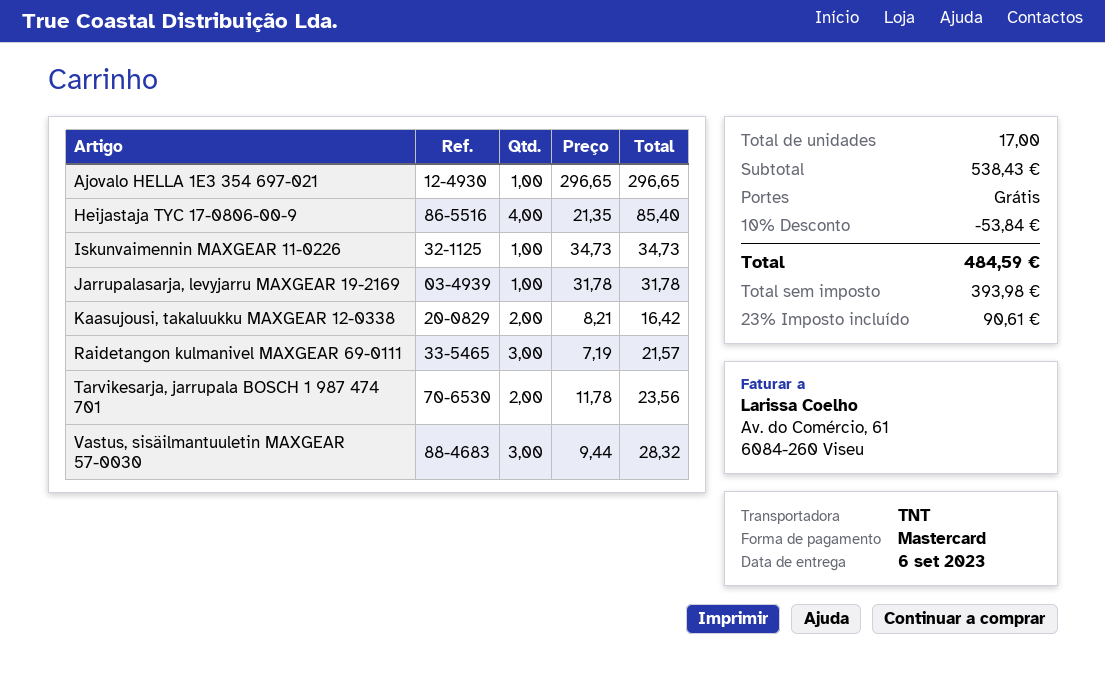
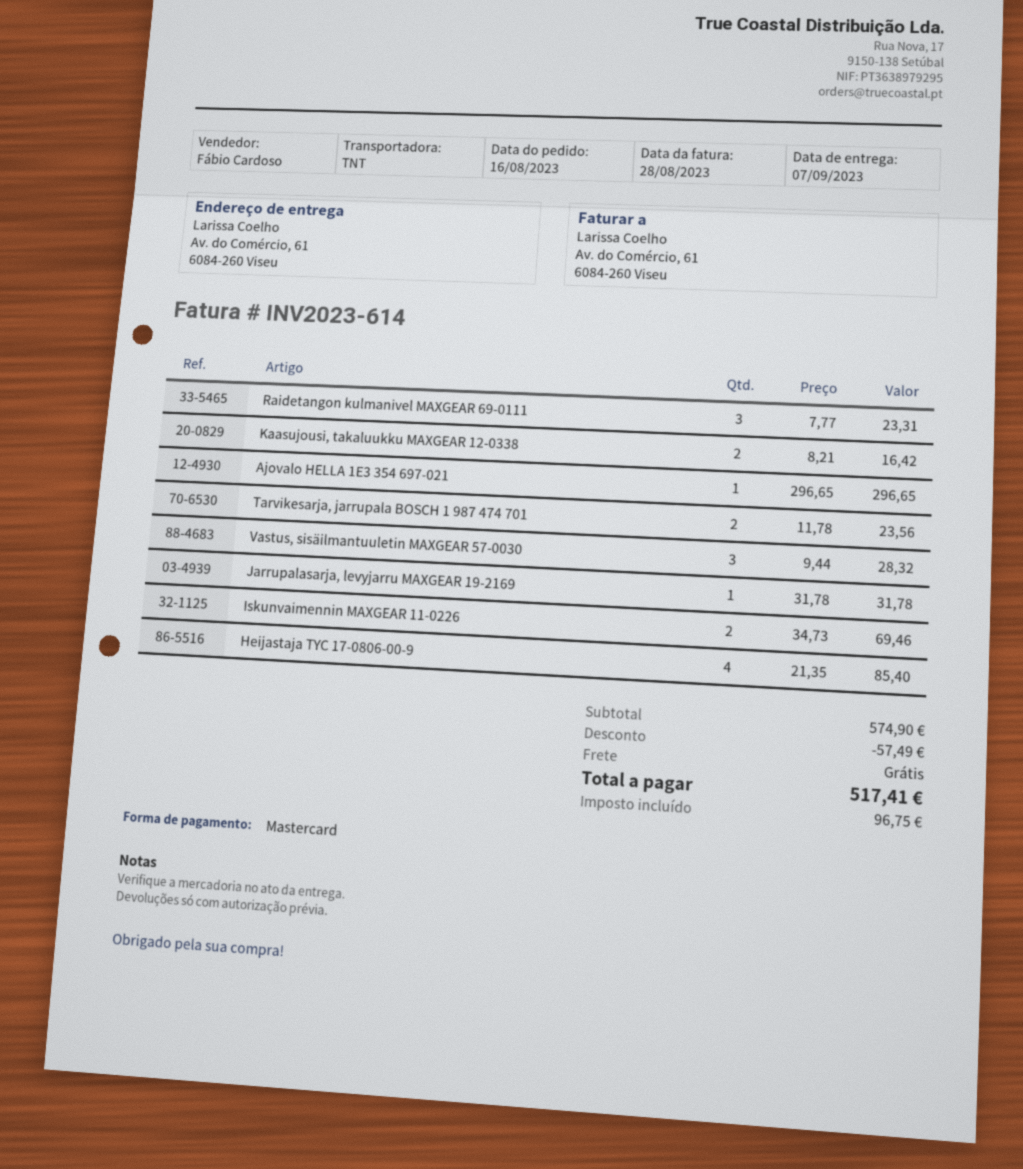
delivery date: 2023-09-06 -> 2023-09-07
Iskunvaimennin MAXGEAR 11-0226: 1 x 34.73 = 34.73 -> 2 x 34.73 = 69.46
Raidetangon kulmanivel MAXGEAR 69-0111: 3 x 7.19 = 21.57 -> 3 x 7.77 = 23.31
subtotal: 538.43 -> 574.90
discount: 53.84 -> 57.49
tax: 90.61 -> 96.75
total: 484.59 -> 517.41

